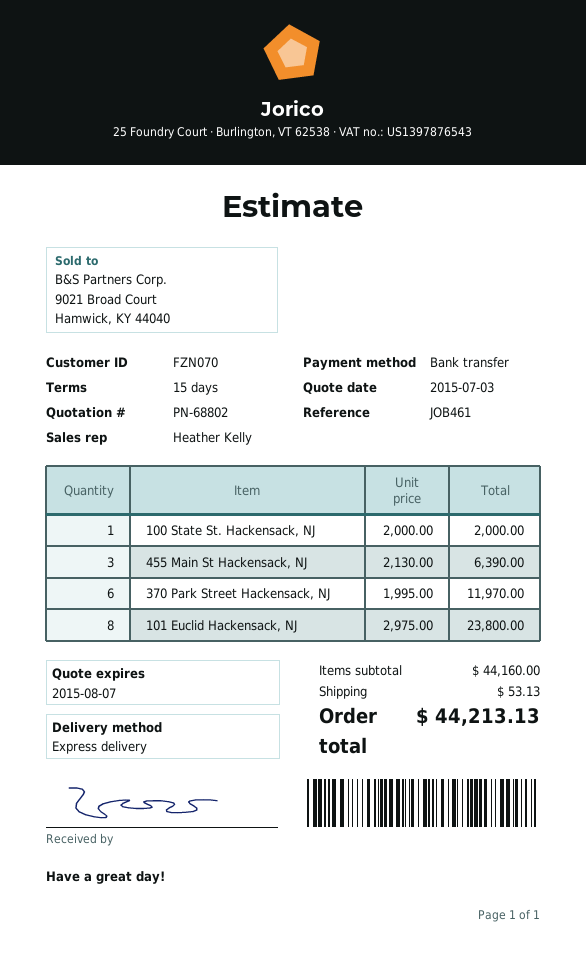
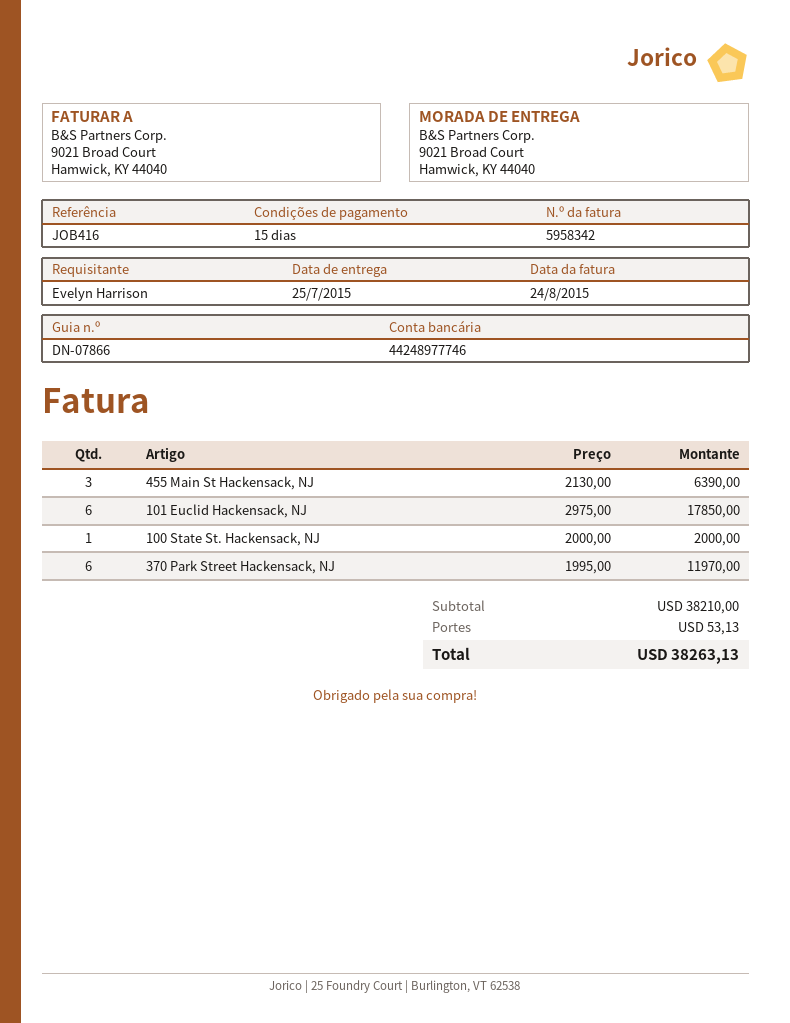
reference: JOB461 -> JOB416
101 Euclid Hackensack, NJ: 8 x 2975.00 = 23800.00 -> 6 x 2975.00 = 17850.00
subtotal: 44160.00 -> 38210.00
total: 44213.13 -> 38263.13

